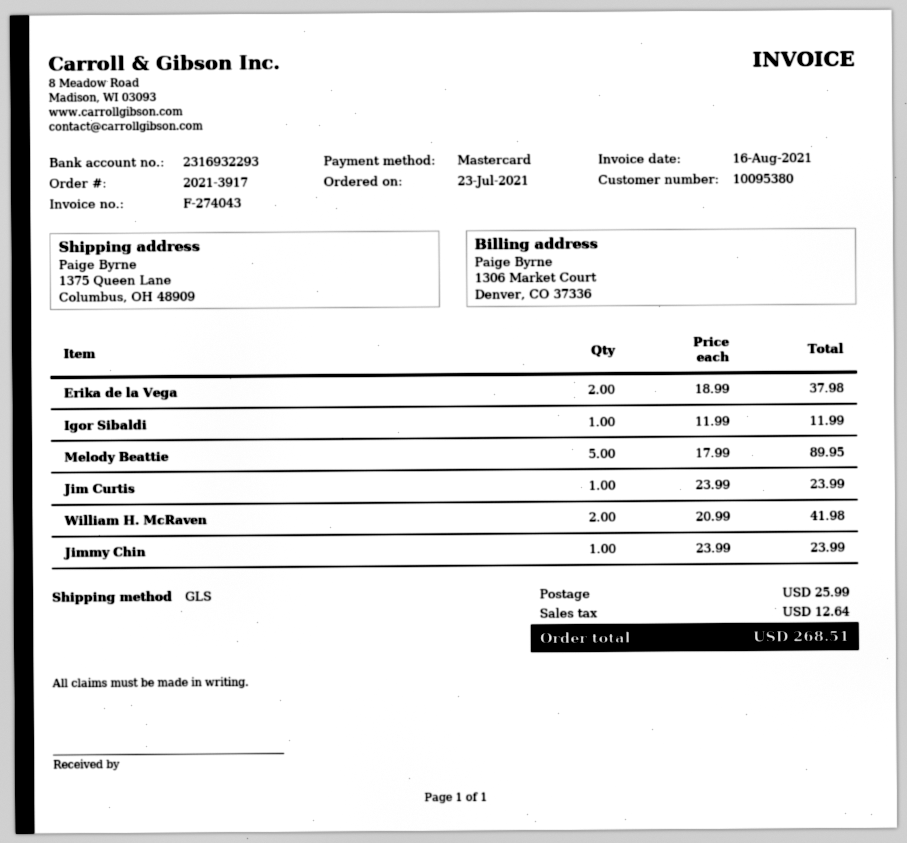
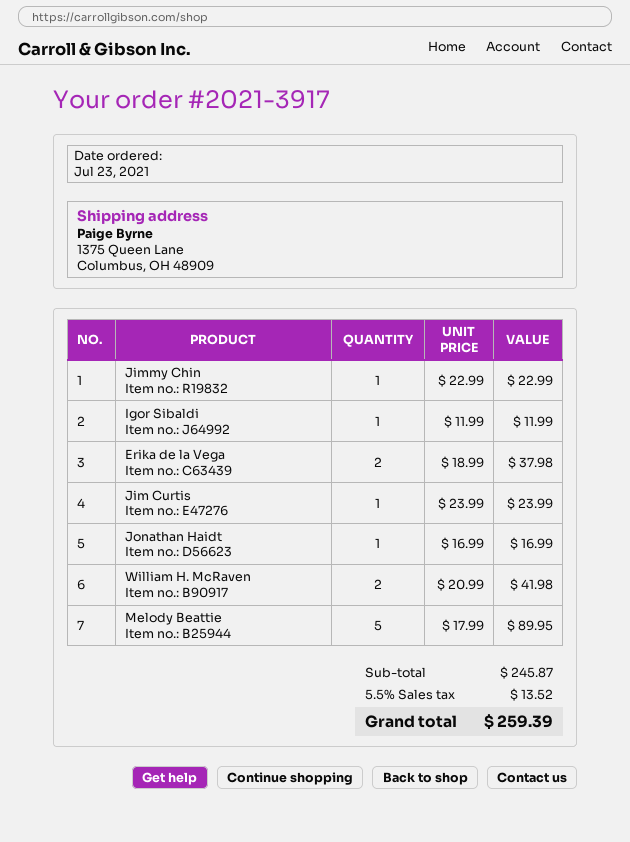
Jimmy Chin: 1 x 23.99 = 23.99 -> 1 x 22.99 = 22.99
Jonathan Haidt: none -> 1 x 16.99 = 16.99
shipping: 25.99 -> none
tax: 12.64 -> 13.52
total: 268.51 -> 259.39

